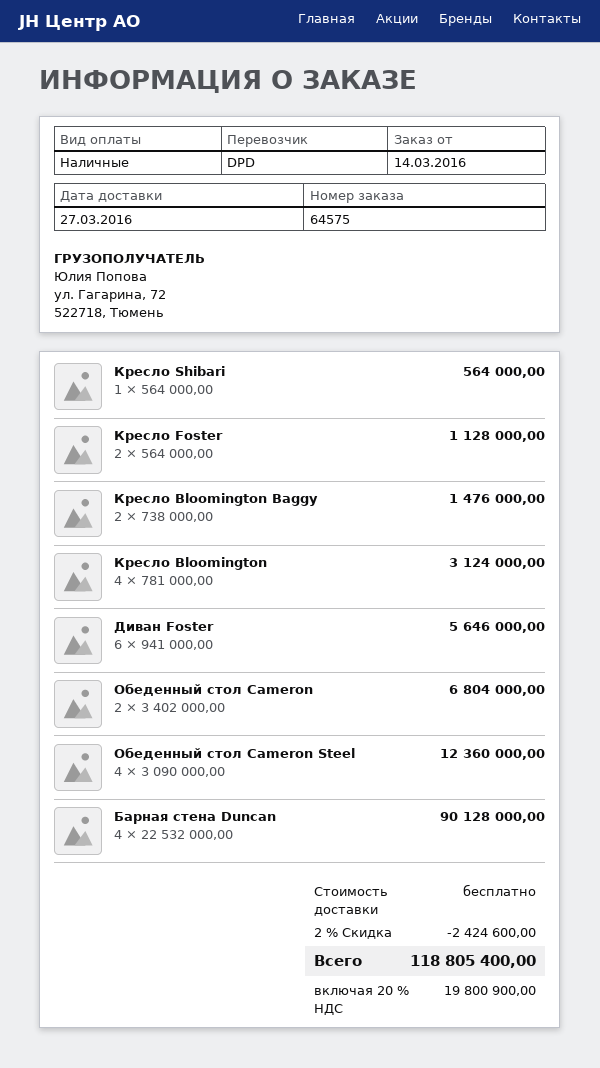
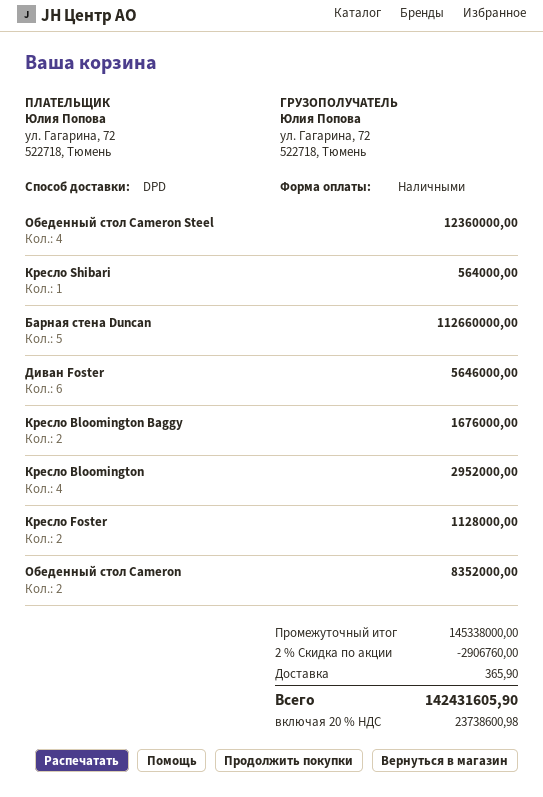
Кресло Bloomington Baggy: 2 for 1476000.00 -> 2 for 1676000.00
Кресло Bloomington: 4 for 3124000.00 -> 4 for 2952000.00
Обеденный стол Cameron: 2 for 6804000.00 -> 2 for 8352000.00
Барная стена Duncan: 4 for 90128000.00 -> 5 for 112660000.00
discount: 2% = 2424600.00 -> 2% = 2906760.00
shipping: 0.00 -> 365.90
tax: 20% = 19800900.00 -> 20% = 23738600.98
total: 118805400.00 -> 142431605.90

